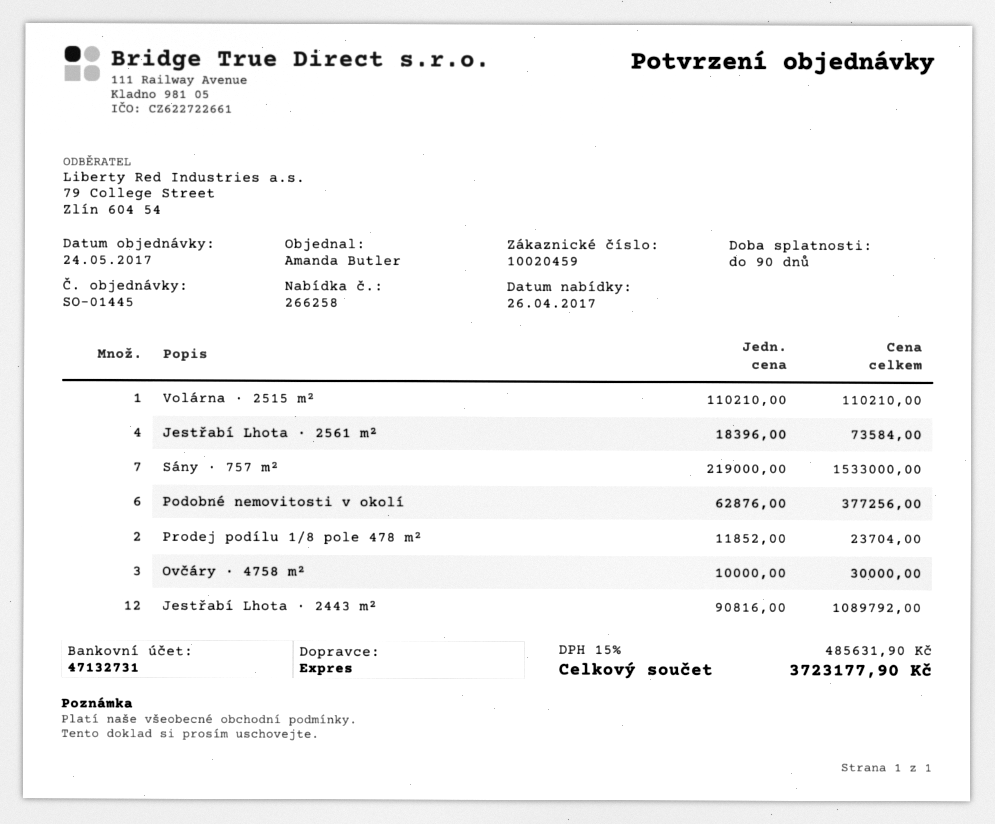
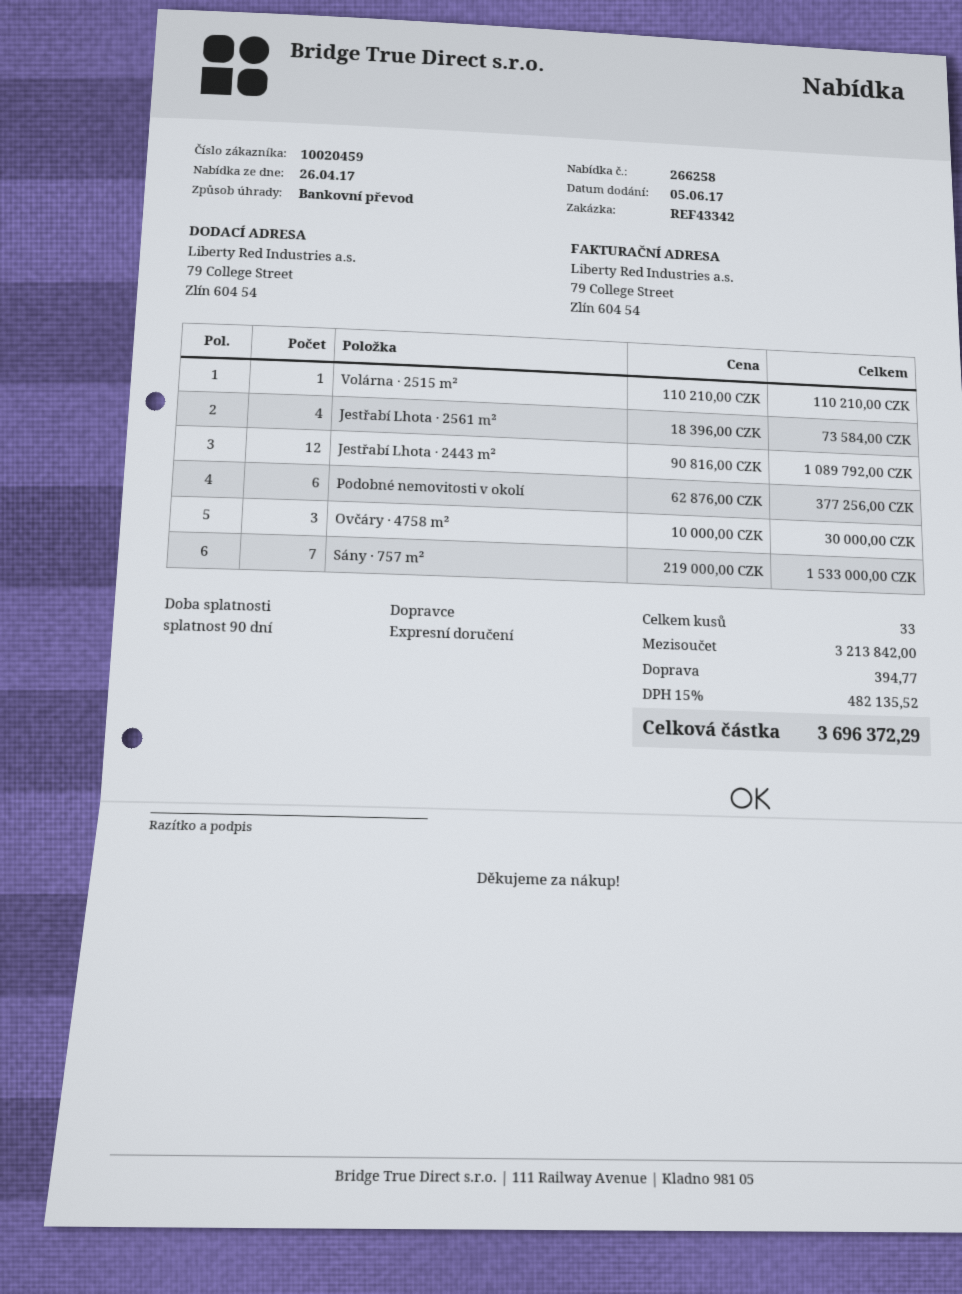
Prodej podílu 1/8 pole 478 m²: 2 x 11852.00 = 23704.00 -> none
shipping: none -> 394.77
tax: 15% = 485631.90 -> 15% = 482135.52
total: 3723177.90 -> 3696372.29

